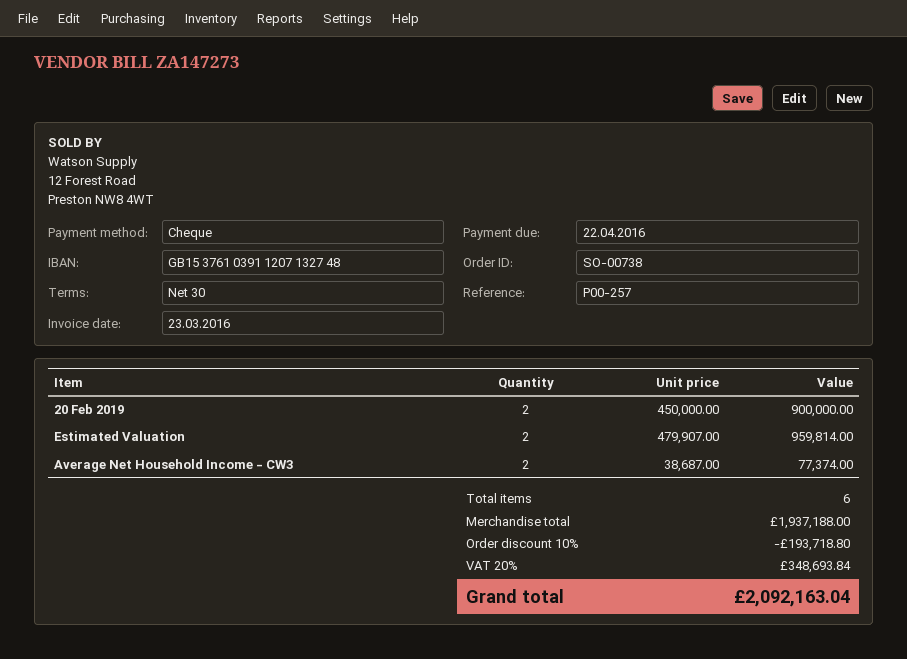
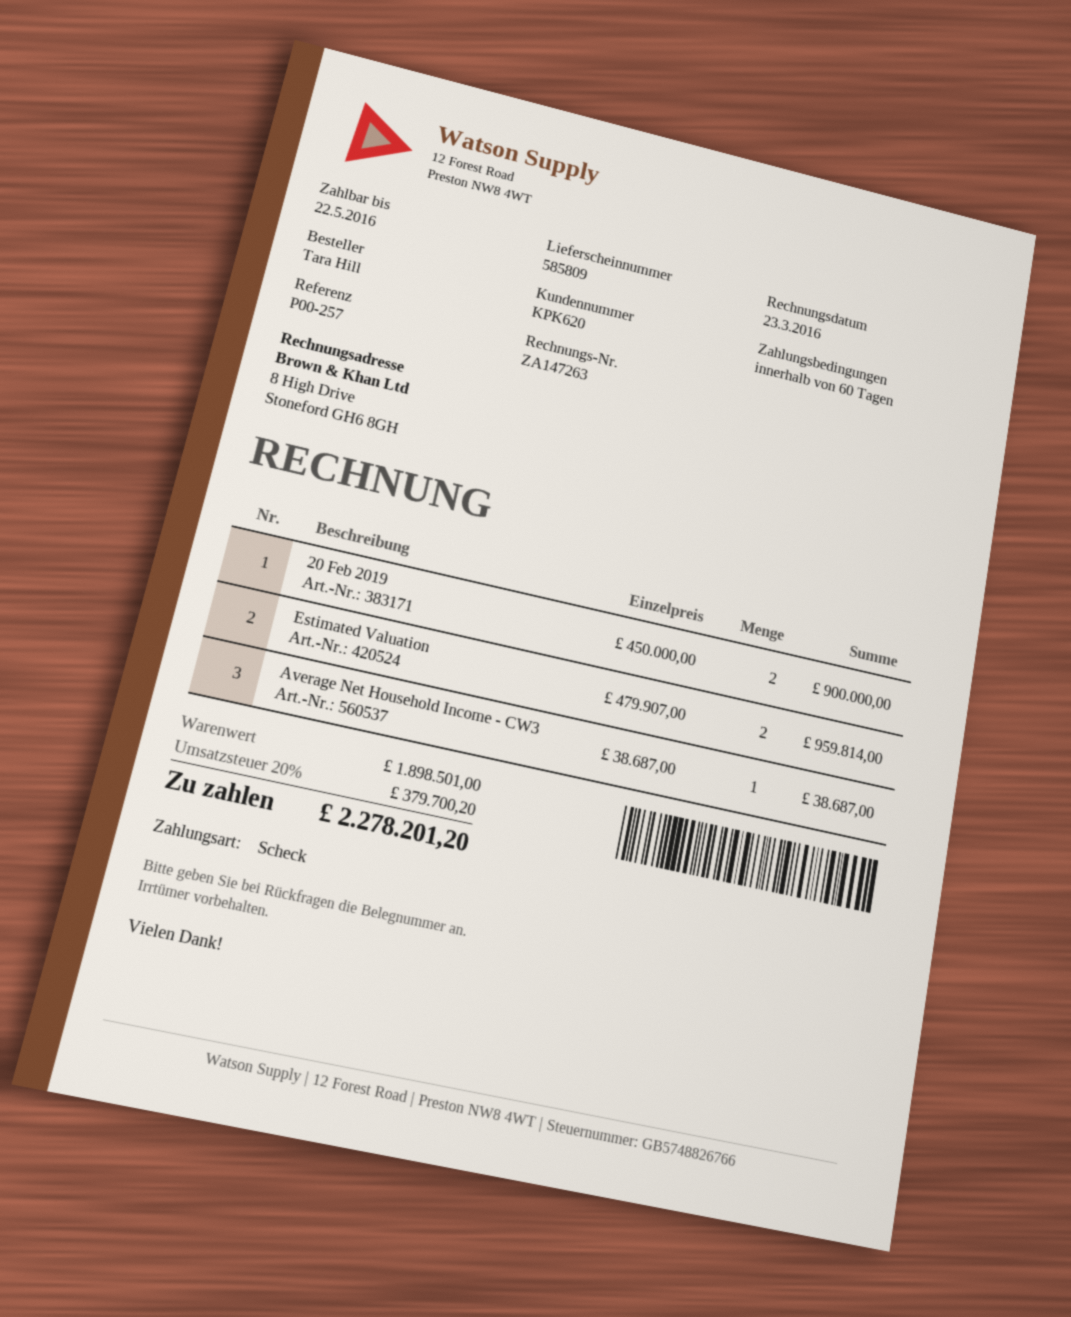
invoice number: ZA147273 -> ZA147263
payment terms: 30 days -> 60 days
due date: 2016-04-22 -> 2016-05-22
Average Net Household Income - CW3: 2 x 38687.00 = 77374.00 -> 1 x 38687.00 = 38687.00
subtotal: 1937188.00 -> 1898501.00
discount: 10% = 193718.80 -> none
tax: 20% = 348693.84 -> 20% = 379700.20
total: 2092163.04 -> 2278201.20

